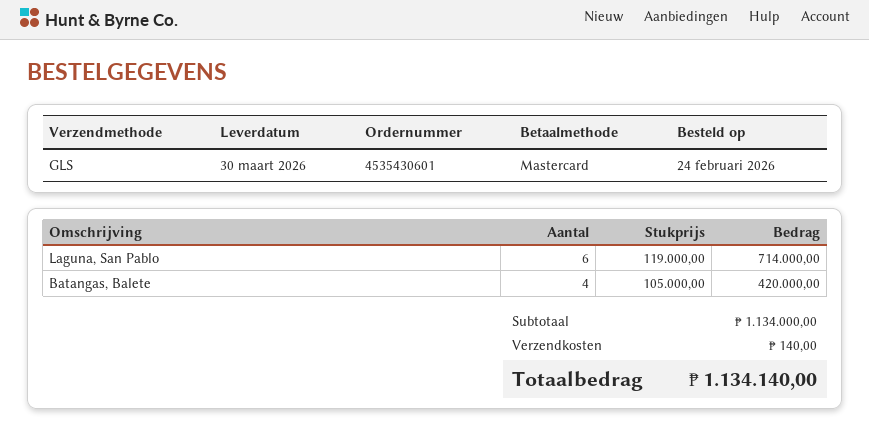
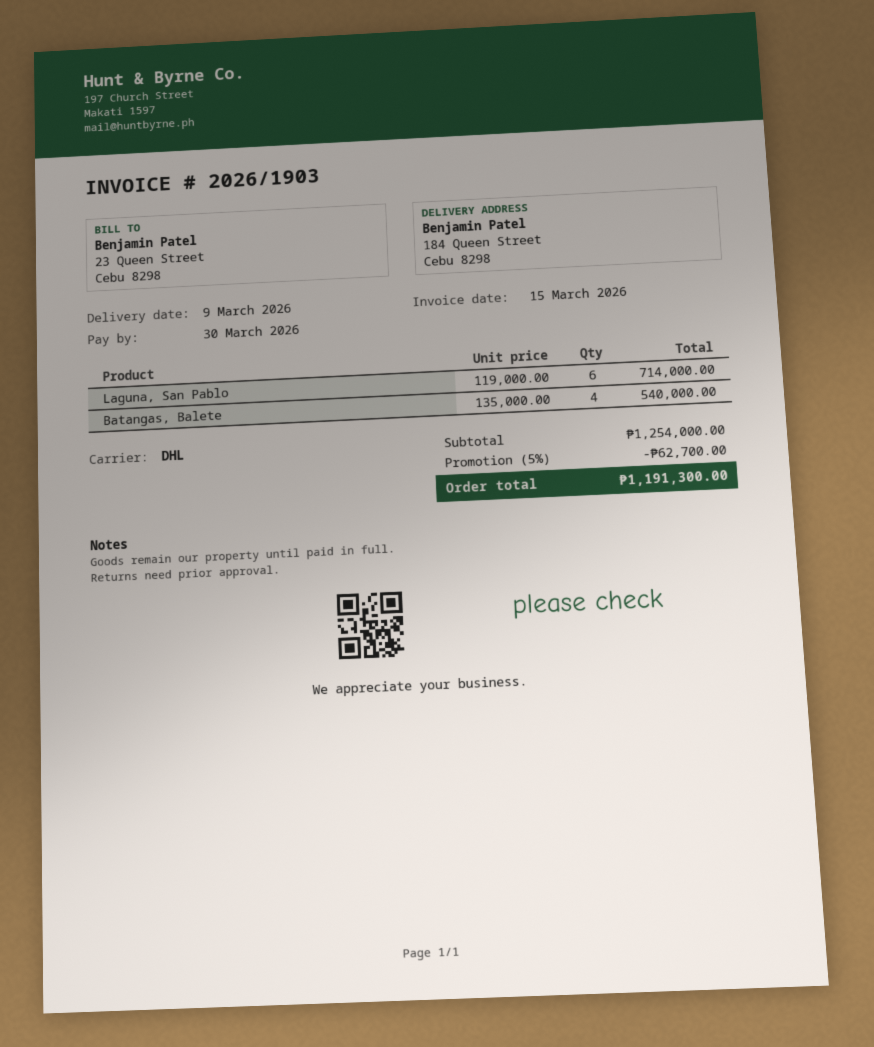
delivery date: 2026-03-30 -> 2026-03-09
shipping method: GLS -> DHL
Batangas, Balete: 4 x 105000.00 = 420000.00 -> 4 x 135000.00 = 540000.00
subtotal: 1134000.00 -> 1254000.00
discount: none -> 5% = 62700.00
shipping: 140.00 -> none
total: 1134140.00 -> 1191300.00

